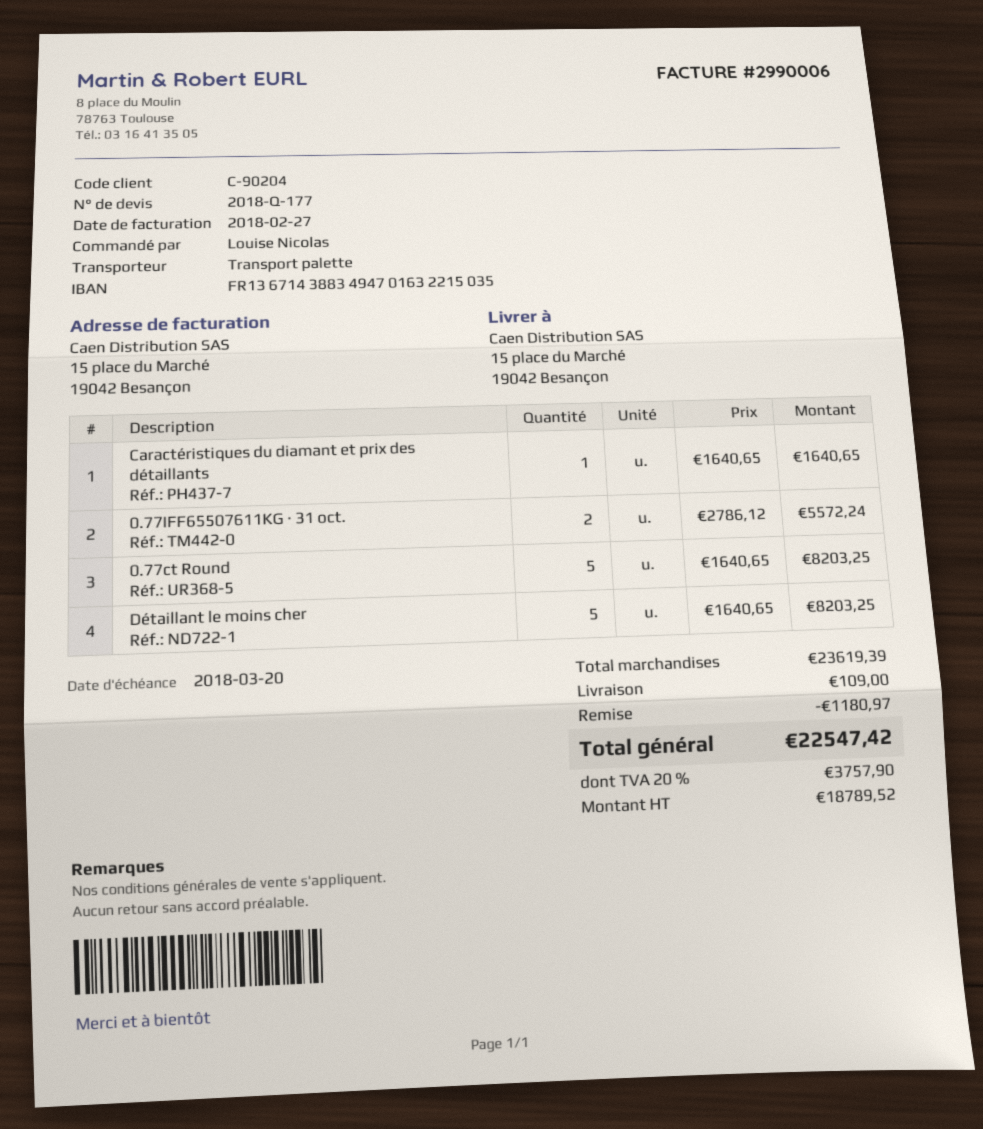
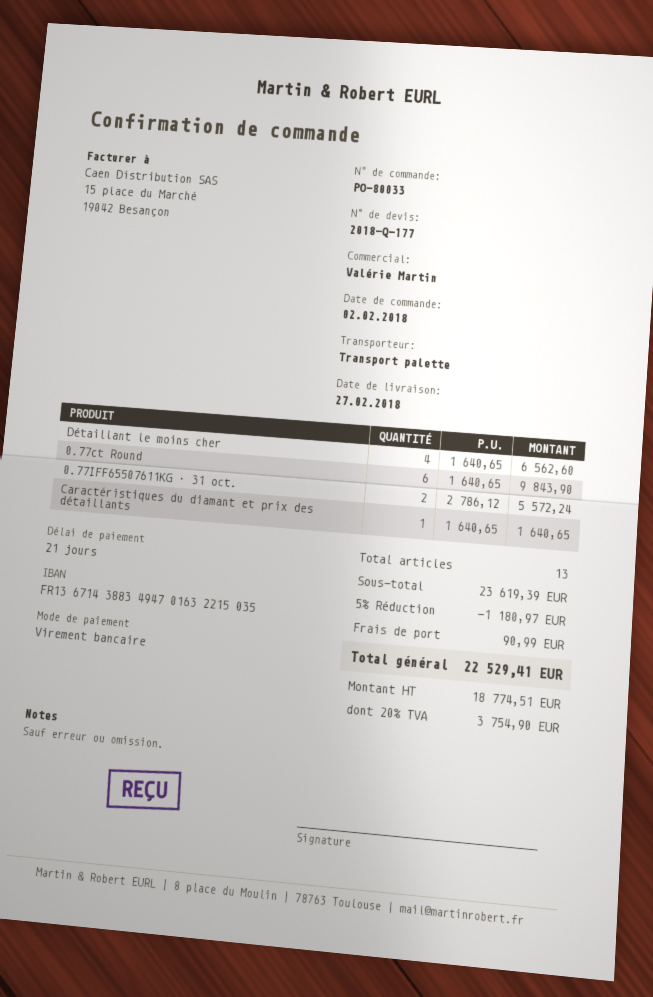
0.77ct Round: 5 x 1640.65 = 8203.25 -> 6 x 1640.65 = 9843.90
Détaillant le moins cher: 5 x 1640.65 = 8203.25 -> 4 x 1640.65 = 6562.60
shipping: 109.00 -> 90.99
net: 18789.52 -> 18774.51
tax: 20% = 3757.90 -> 20% = 3754.90
total: 22547.42 -> 22529.41

